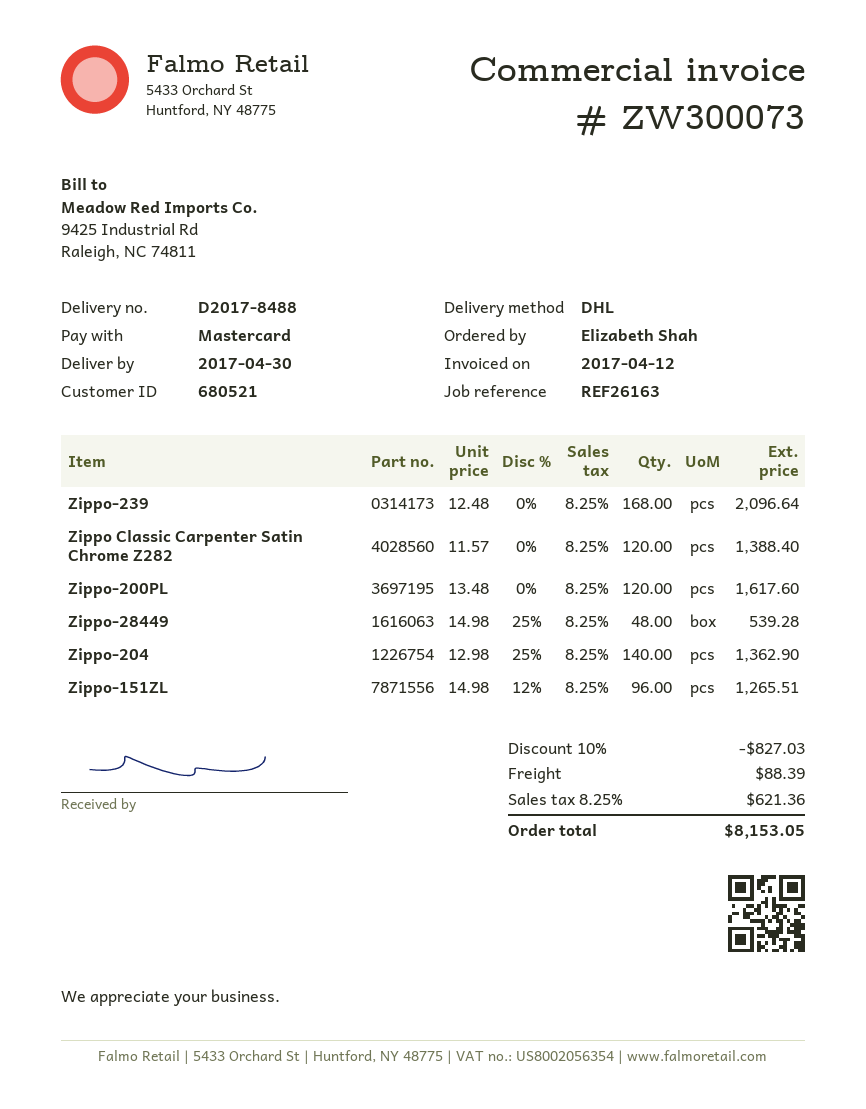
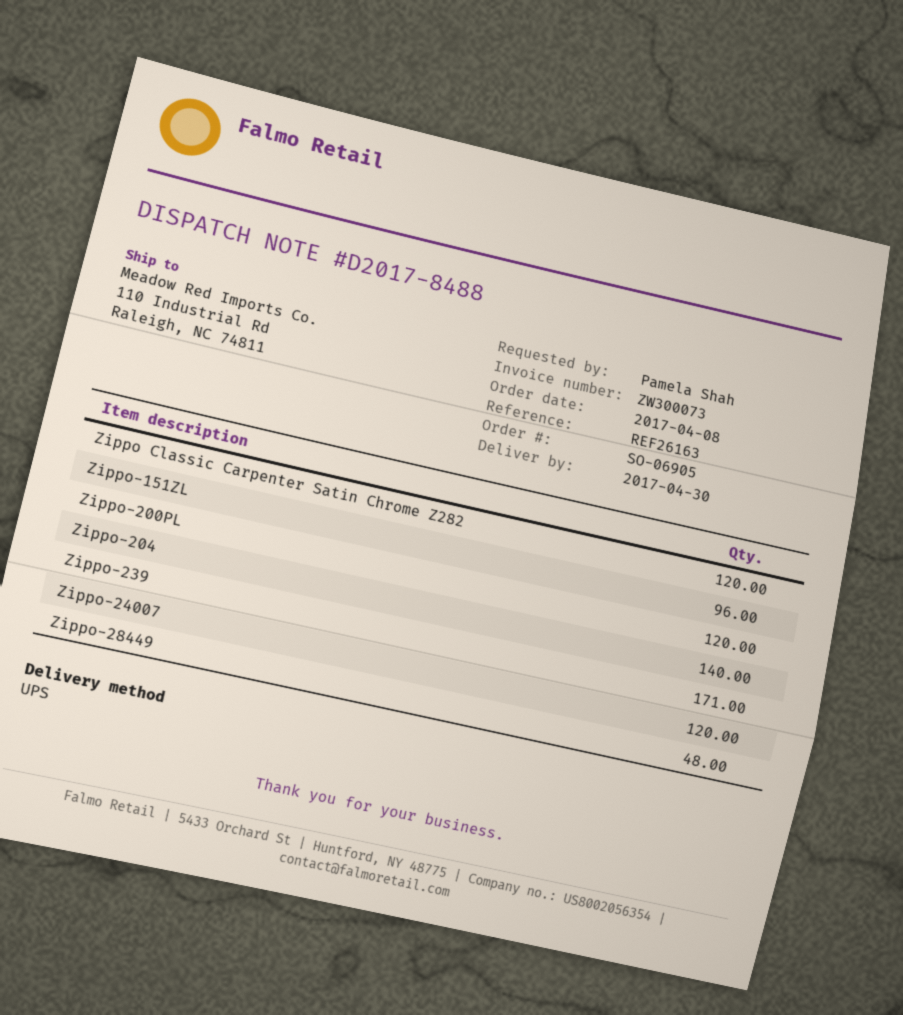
ordered by: Elizabeth Shah -> Pamela Shah
shipping method: DHL -> UPS
Zippo-239: 168 -> 171
Zippo-24007: none -> 120

